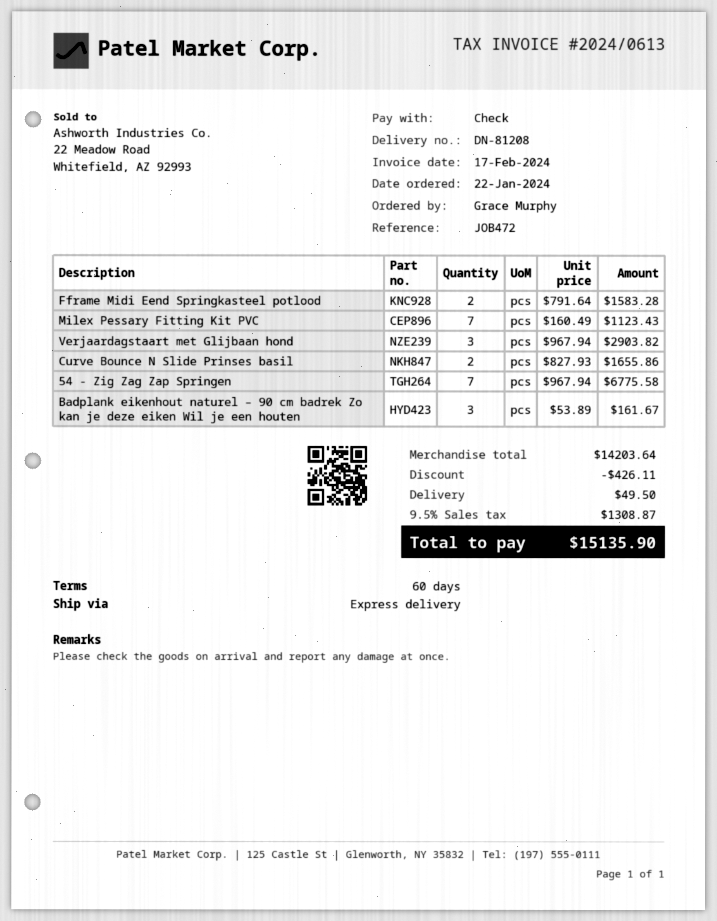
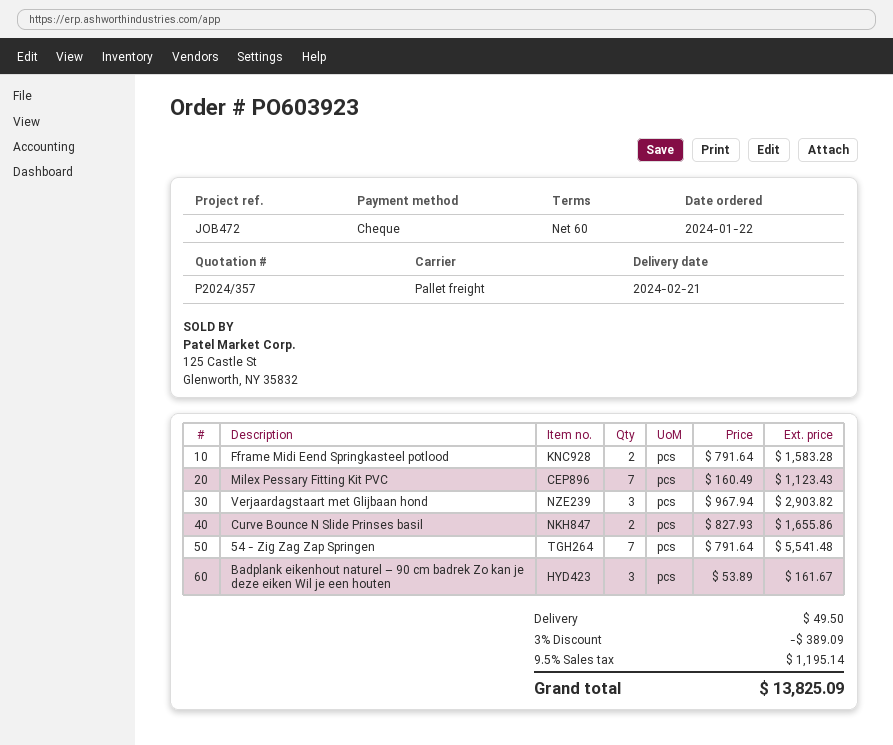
shipping method: express -> pallet freight
54 - Zig Zag Zap Springen: 7 x 967.94 = 6775.58 -> 7 x 791.64 = 5541.48
discount: 426.11 -> 389.09
tax: 9.5% = 1308.87 -> 9.5% = 1195.14
total: 15135.90 -> 13825.09

